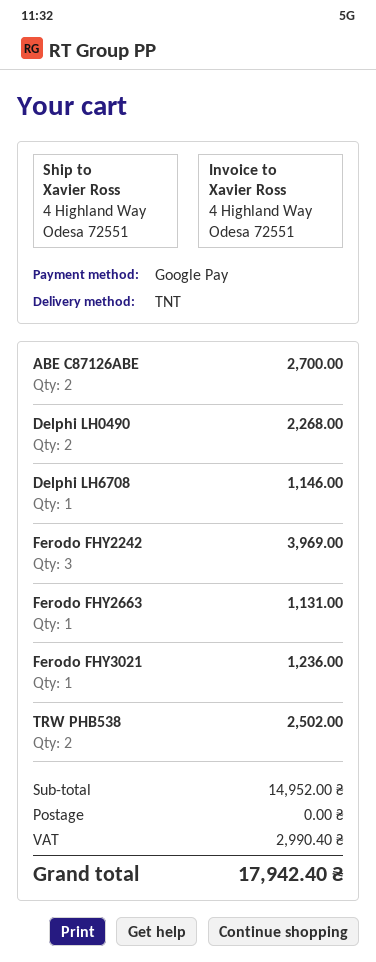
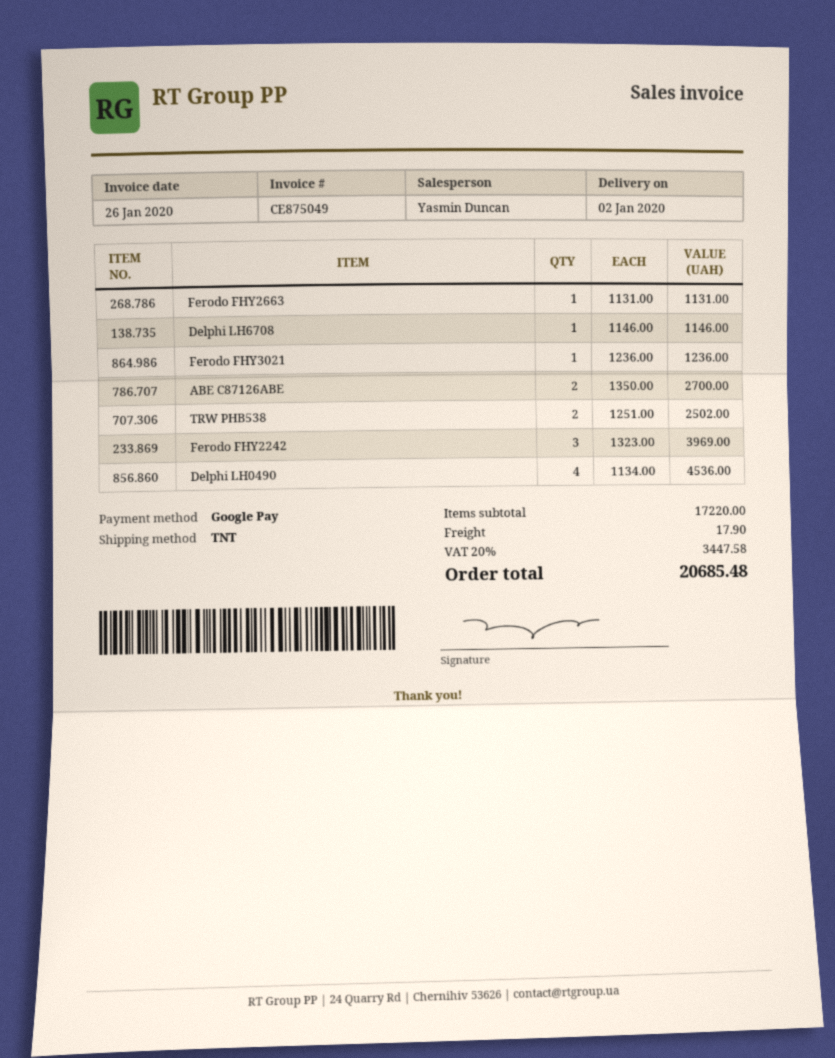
Delphi LH0490: 2 for 2268.00 -> 4 for 4536.00
subtotal: 14952.00 -> 17220.00
shipping: 0.00 -> 17.90
tax: 2990.40 -> 3447.58
total: 17942.40 -> 20685.48

